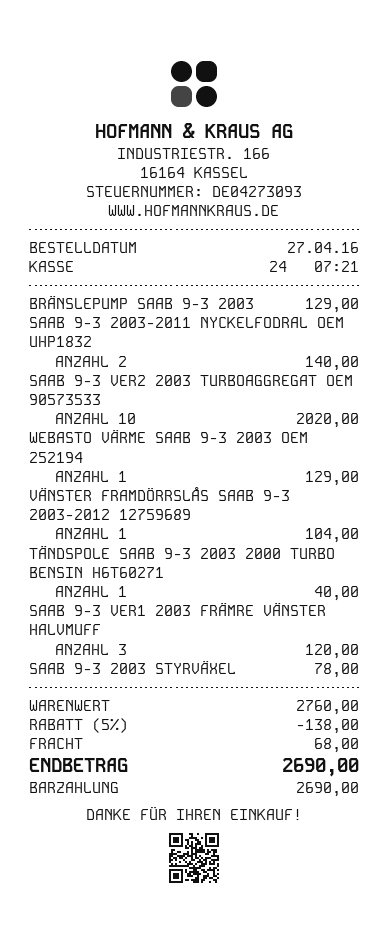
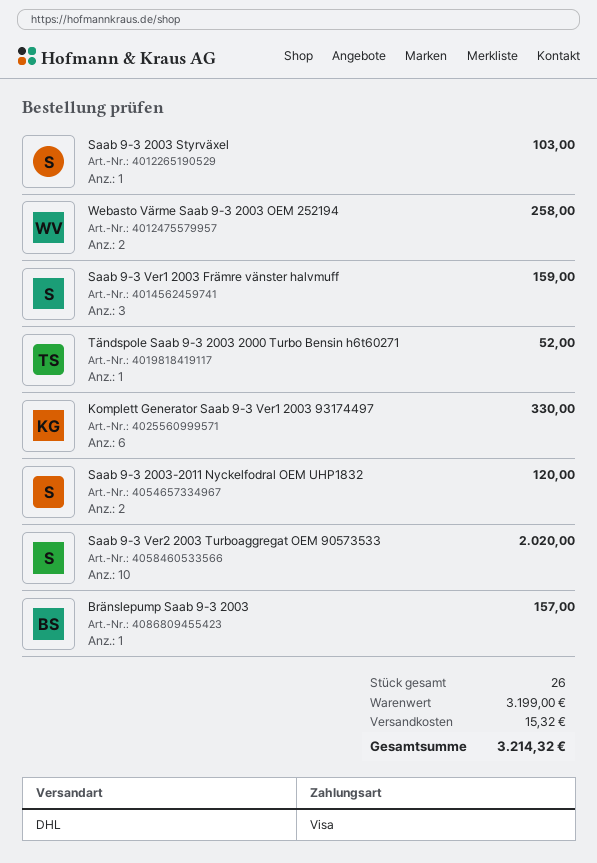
payment method: cash -> Visa
BRÄNSLEPUMP SAAB 9-3 2003: 1 for 129.00 -> 1 for 157.00
SAAB 9-3 2003-2011 NYCKELFODRAL OEM UHP1832: 2 for 140.00 -> 2 for 120.00
WEBASTO VÄRME SAAB 9-3 2003 OEM 252194: 1 for 129.00 -> 2 for 258.00
VÄNSTER FRAMDÖRRSLÅS SAAB 9-3 2003-2012 12759689: 1 for 104.00 -> none
TÄNDSPOLE SAAB 9-3 2003 2000 TURBO BENSIN H6T60271: 1 for 40.00 -> 1 for 52.00
SAAB 9-3 VER1 2003 FRÄMRE VÄNSTER HALVMUFF: 3 for 120.00 -> 3 for 159.00
SAAB 9-3 2003 STYRVÄXEL: 1 for 78.00 -> 1 for 103.00
Komplett Generator Saab 9-3 Ver1 2003 93174497: none -> 6 for 330.00
subtotal: 2760.00 -> 3199.00
discount: 5% = 138.00 -> none
shipping: 68.00 -> 15.32
total: 2690.00 -> 3214.32

